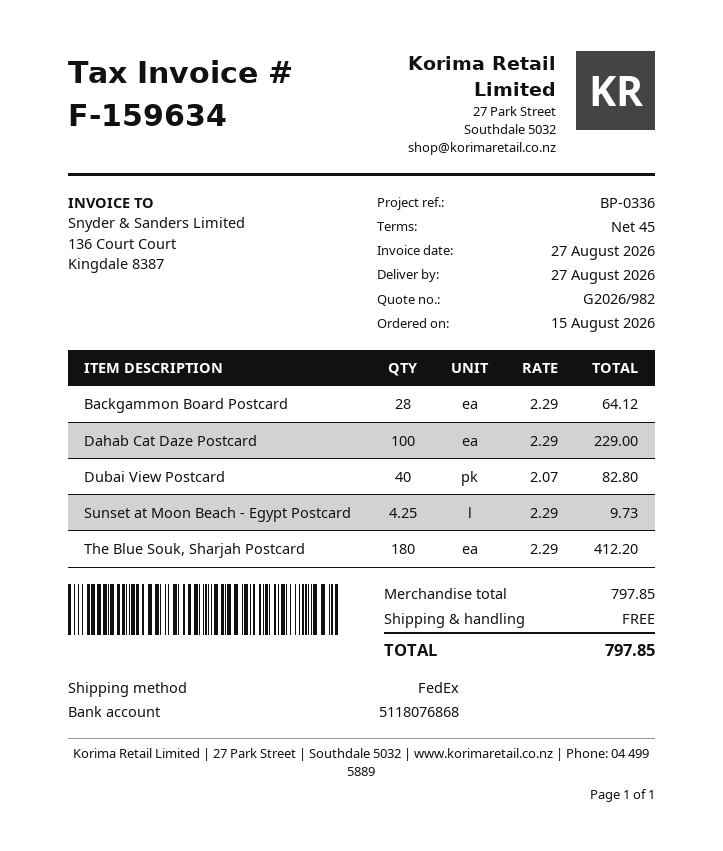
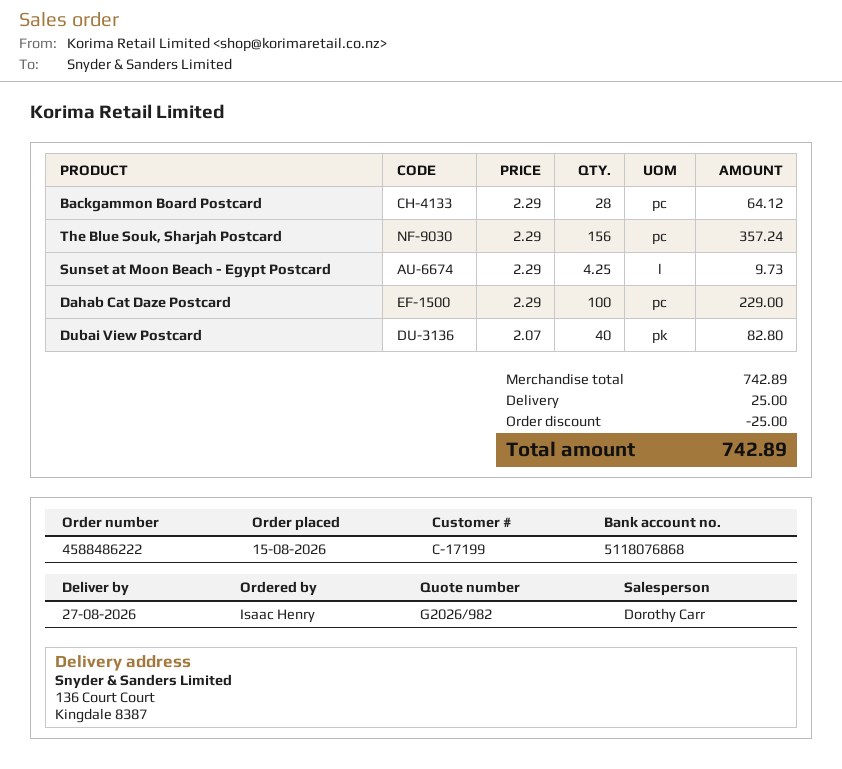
The Blue Souk, Sharjah Postcard: 180 x 2.29 = 412.20 -> 156 x 2.29 = 357.24
subtotal: 797.85 -> 742.89
discount: none -> 25.00
shipping: 0.00 -> 25.00
total: 797.85 -> 742.89

